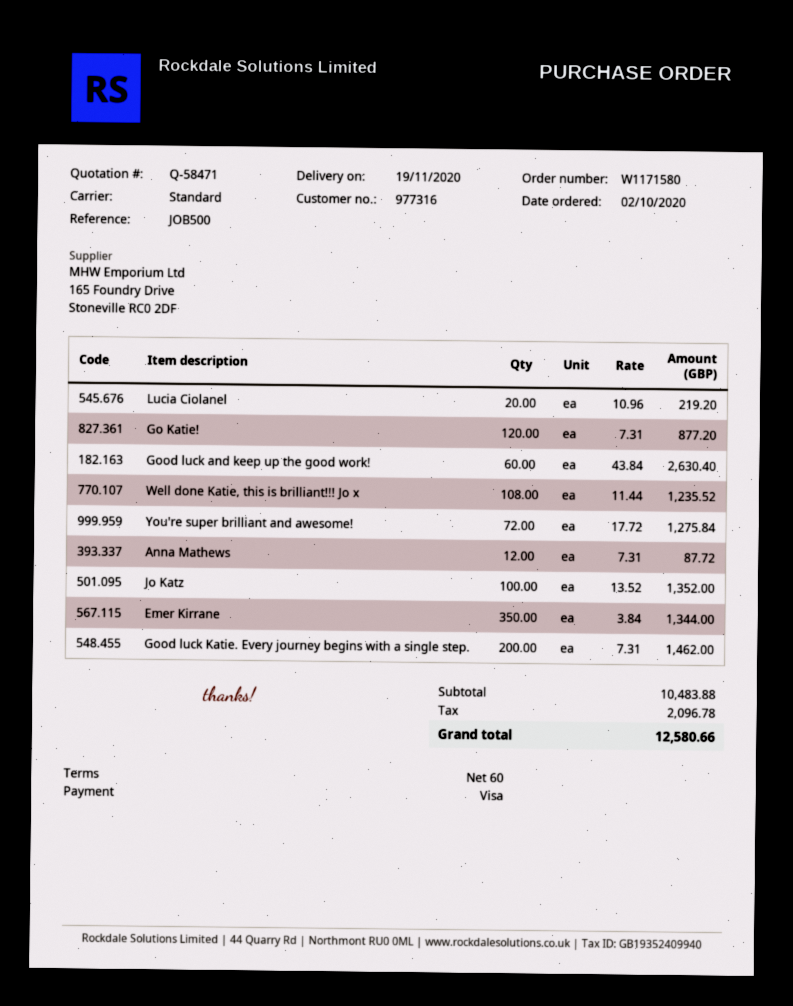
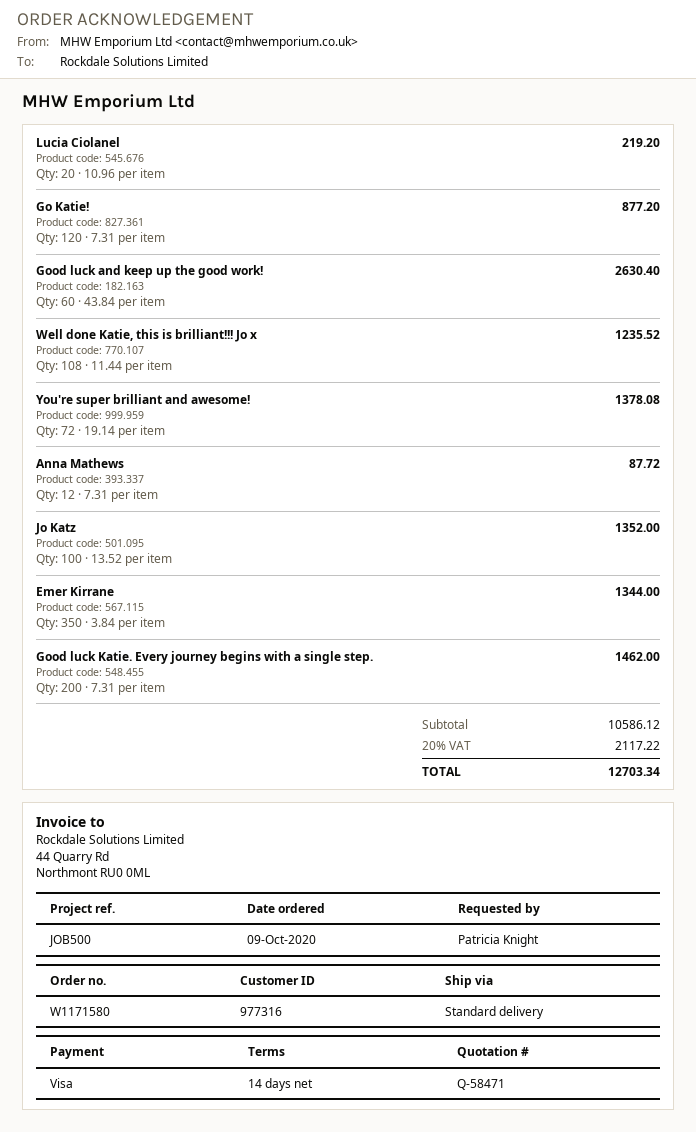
order date: 2020-10-02 -> 2020-10-09
payment terms: 60 days -> 14 days
You're super brilliant and awesome!: 72 x 17.72 = 1275.84 -> 72 x 19.14 = 1378.08
subtotal: 10483.88 -> 10586.12
tax: 2096.78 -> 2117.22
total: 12580.66 -> 12703.34

